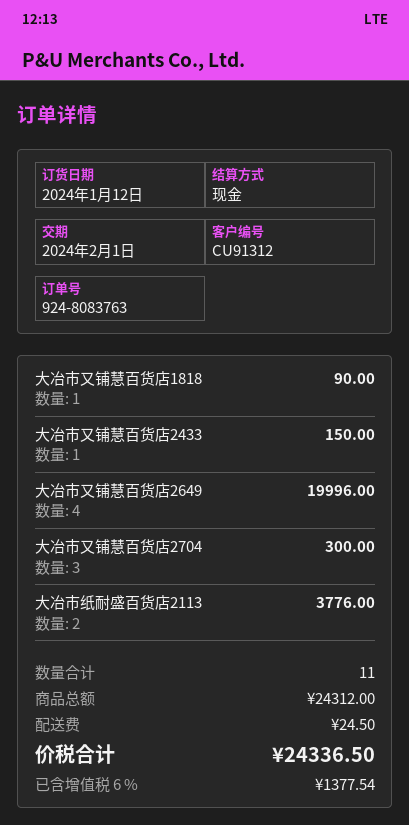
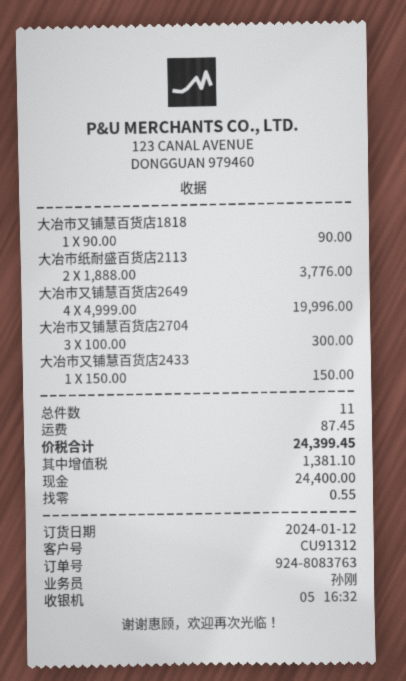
shipping: 24.50 -> 87.45
tax: 1377.54 -> 1381.10
total: 24336.50 -> 24399.45

